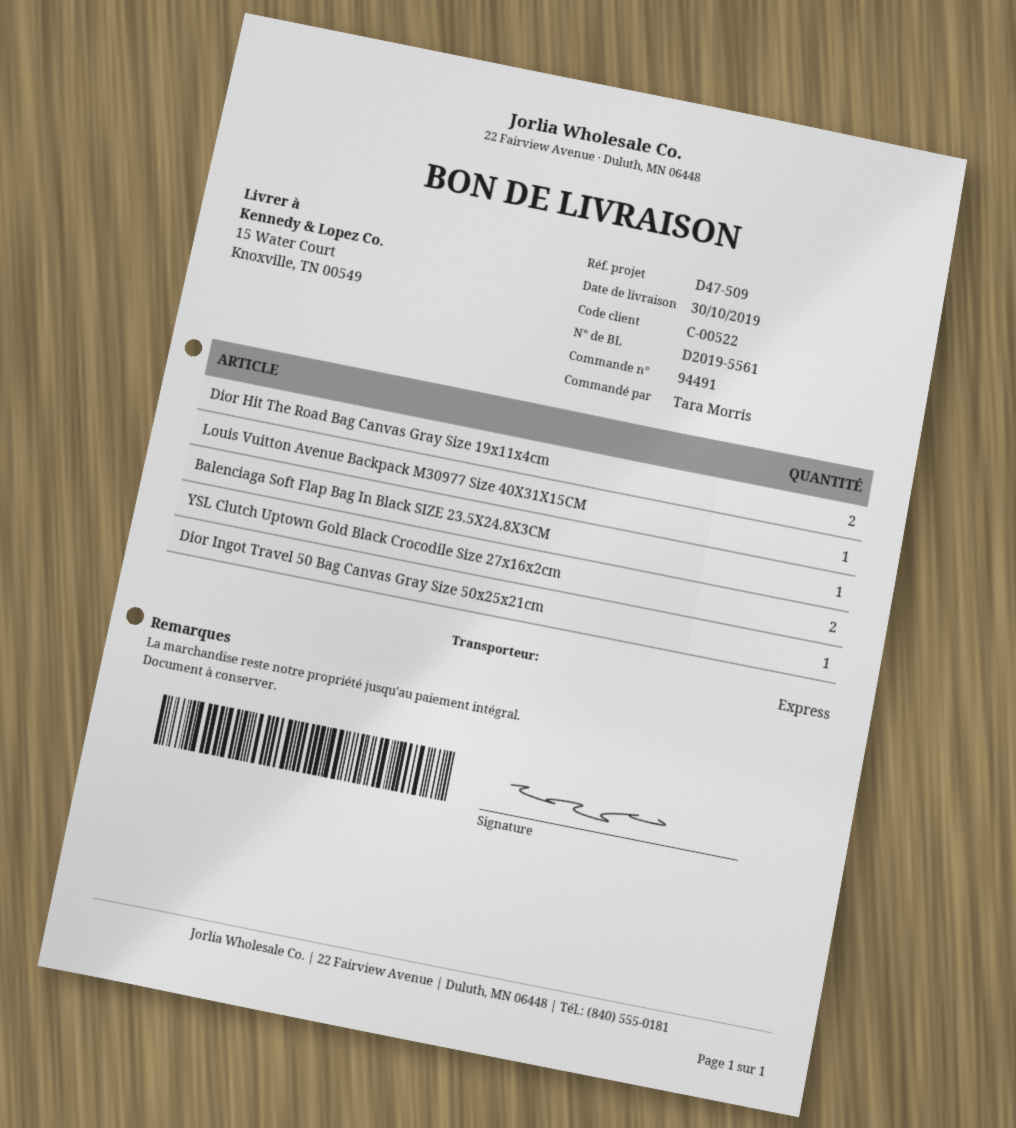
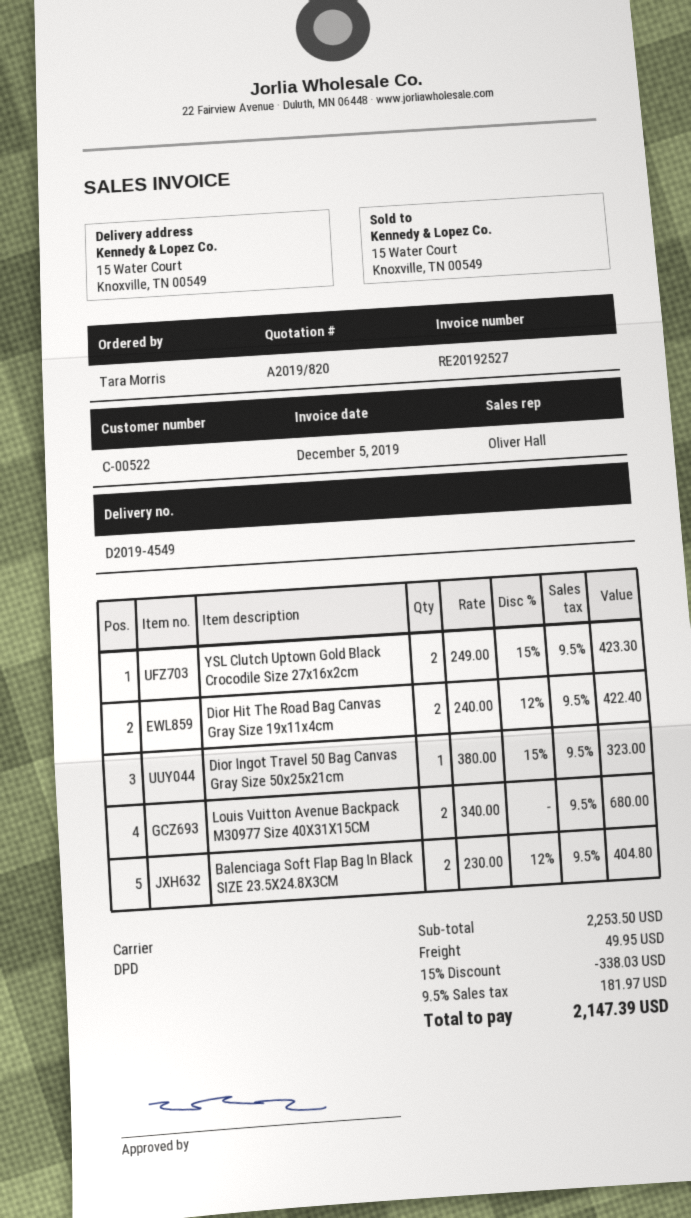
delivery note number: D2019-5561 -> D2019-4549
shipping method: express -> DPD
Louis Vuitton Avenue Backpack M30977 Size 40X31X15CM: 1 -> 2
Balenciaga Soft Flap Bag In Black SIZE 23.5X24.8X3CM: 1 -> 2

